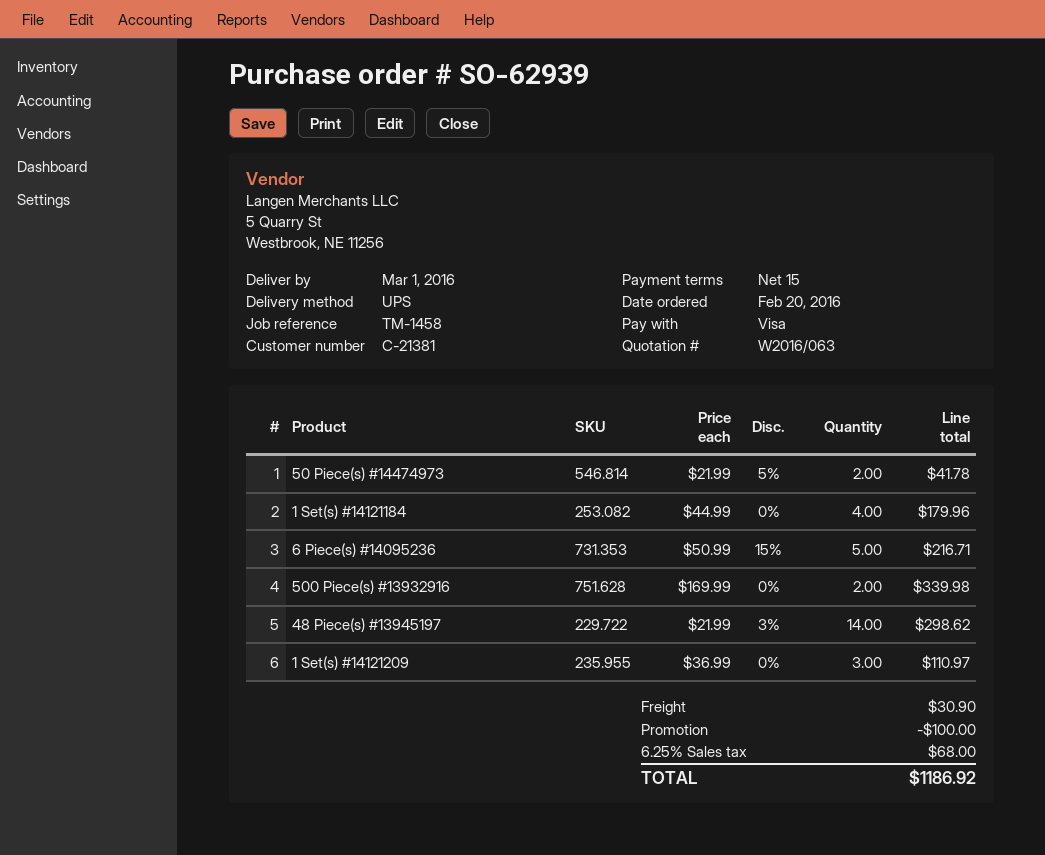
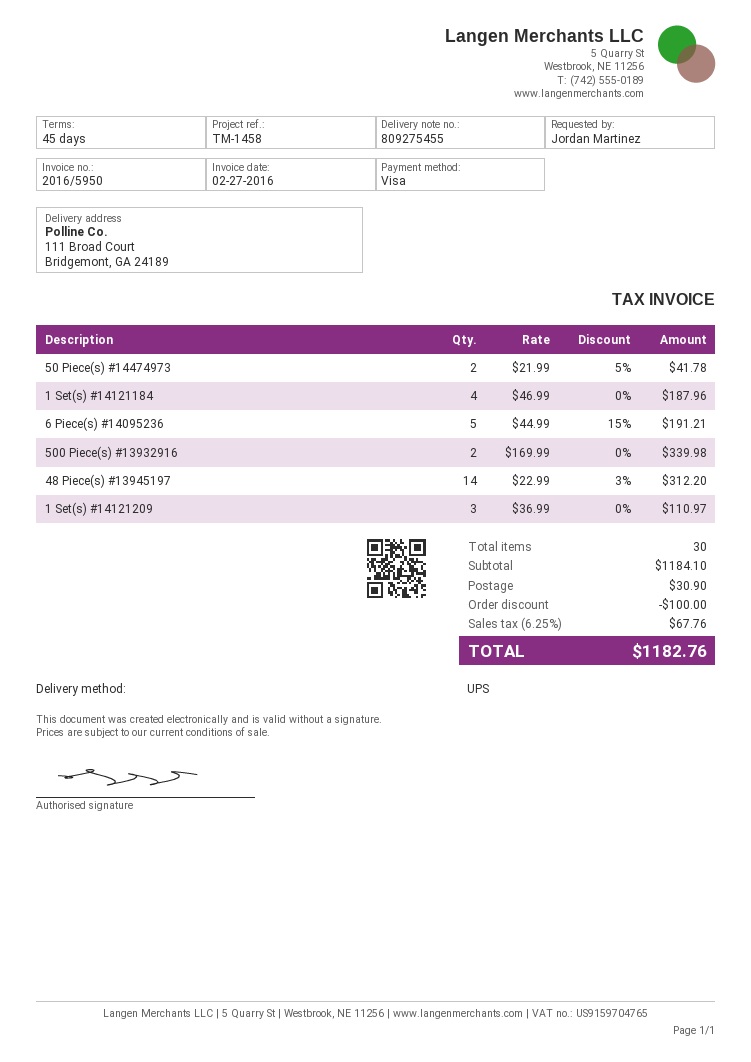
payment terms: 15 days -> 45 days
1 Set(s) #14121184: 4 x 44.99 = 179.96 -> 4 x 46.99 = 187.96
6 Piece(s) #14095236: 5 x 50.99 - 15% = 216.71 -> 5 x 44.99 - 15% = 191.21
48 Piece(s) #13945197: 14 x 21.99 - 3% = 298.62 -> 14 x 22.99 - 3% = 312.20
tax: 6.25% = 68.00 -> 6.25% = 67.76
total: 1186.92 -> 1182.76

